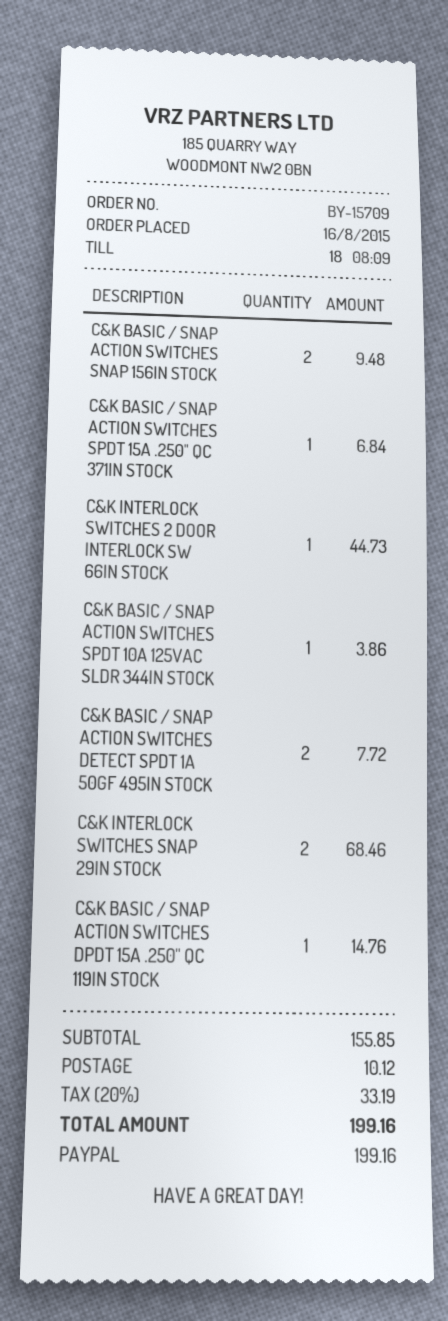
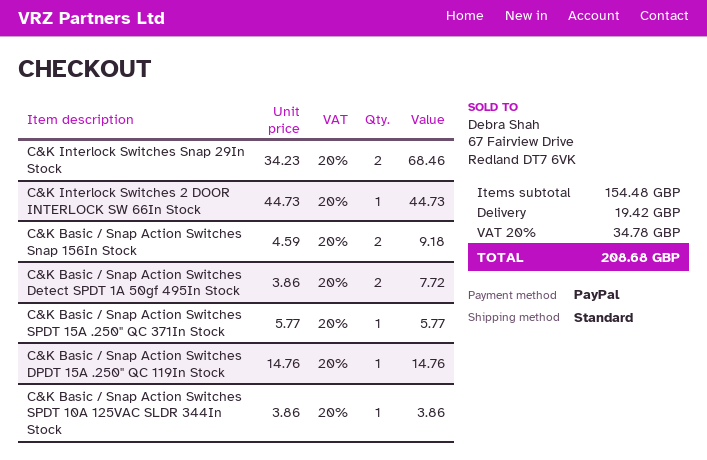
C&K BASIC / SNAP ACTION SWITCHES SNAP 156IN STOCK: 2 for 9.48 -> 2 for 9.18
C&K BASIC / SNAP ACTION SWITCHES SPDT 15A .250" QC 371IN STOCK: 1 for 6.84 -> 1 for 5.77
subtotal: 155.85 -> 154.48
shipping: 10.12 -> 19.42
tax: 20% = 33.19 -> 20% = 34.78
total: 199.16 -> 208.68

